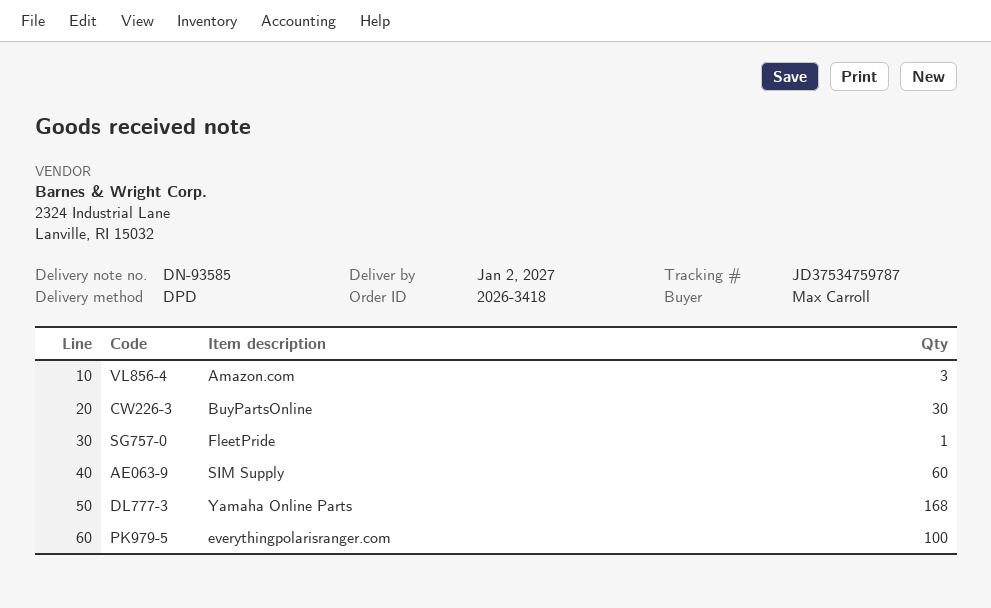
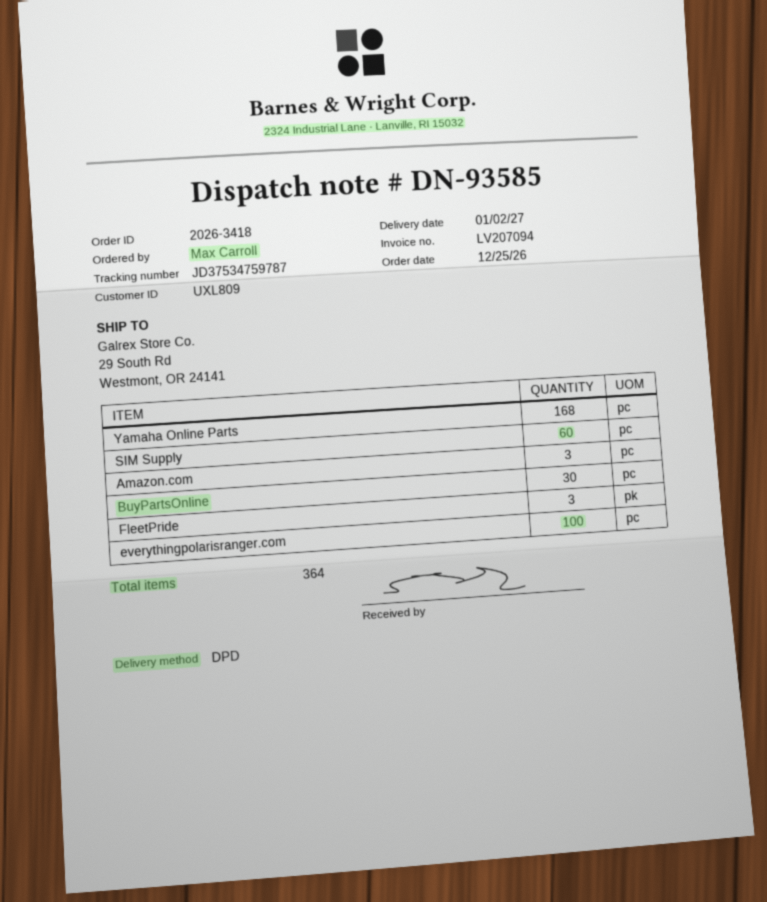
FleetPride: 1 -> 3

